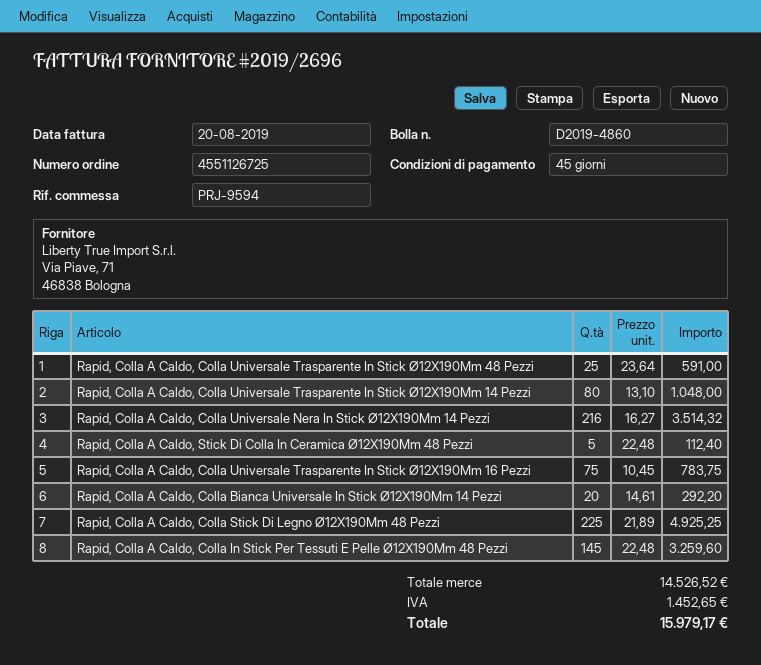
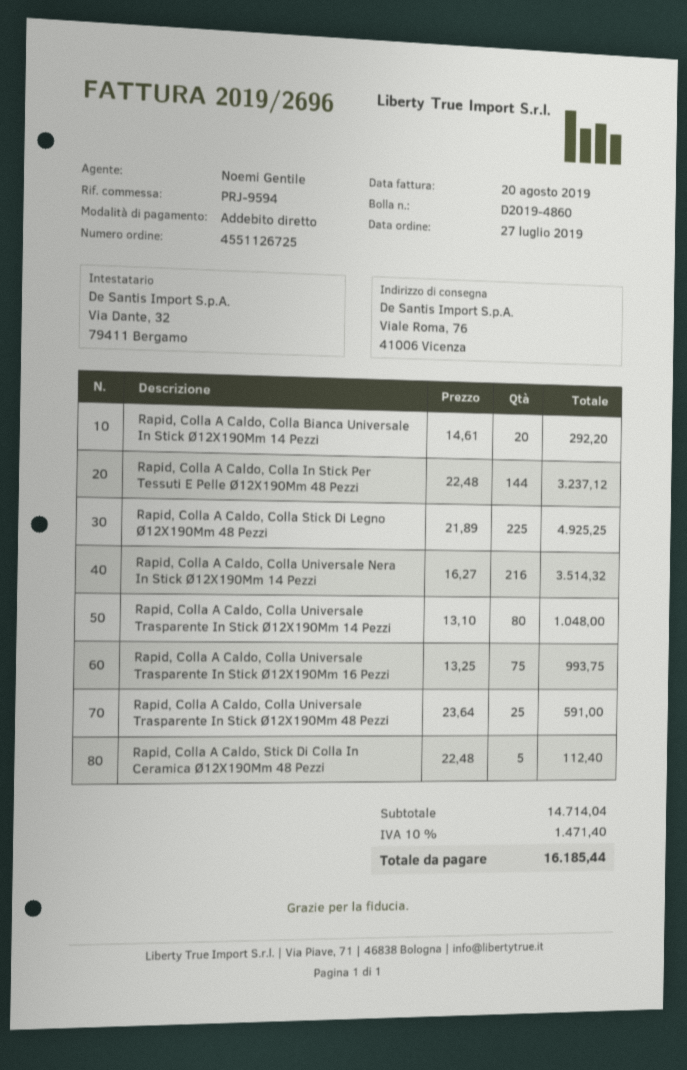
Rapid, Colla A Caldo, Colla Universale Trasparente In Stick Ø12X190Mm 16 Pezzi: 75 x 10.45 = 783.75 -> 75 x 13.25 = 993.75
Rapid, Colla A Caldo, Colla In Stick Per Tessuti E Pelle Ø12X190Mm 48 Pezzi: 145 x 22.48 = 3259.60 -> 144 x 22.48 = 3237.12
subtotal: 14526.52 -> 14714.04
tax: 1452.65 -> 1471.40
total: 15979.17 -> 16185.44

